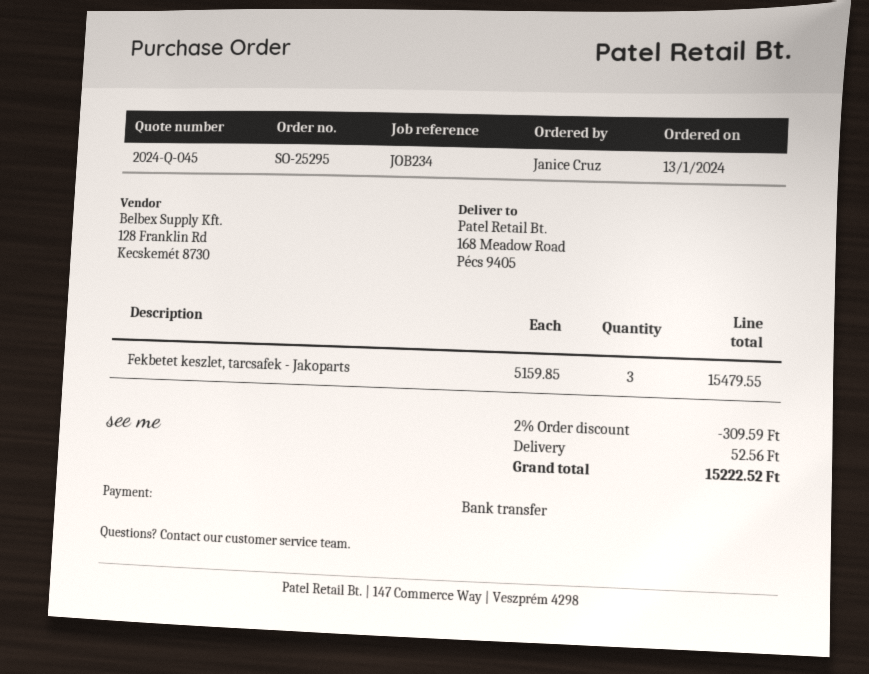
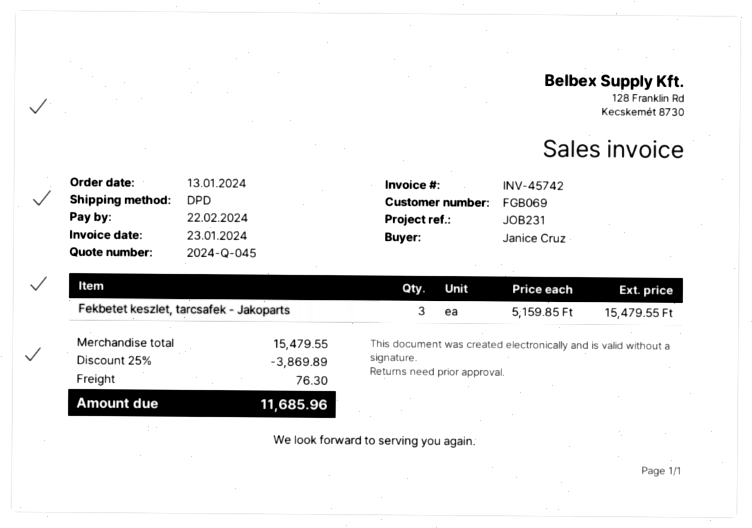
reference: JOB234 -> JOB231
discount: 2% = 309.59 -> 25% = 3869.89
shipping: 52.56 -> 76.30
total: 15222.52 -> 11685.96

